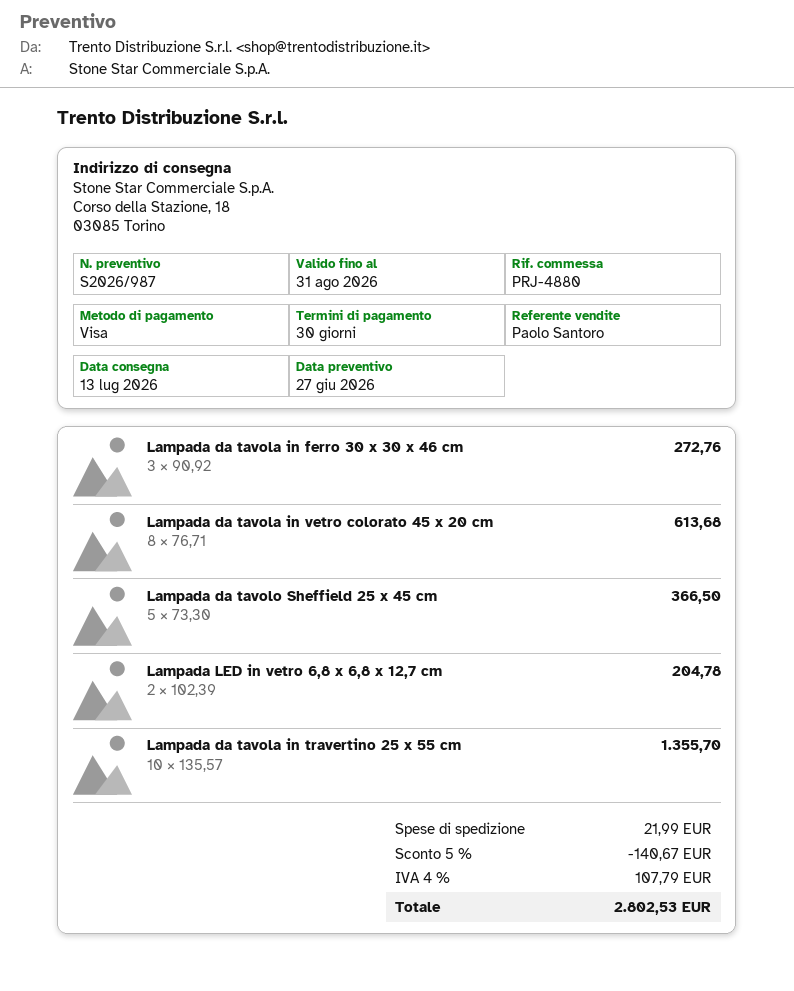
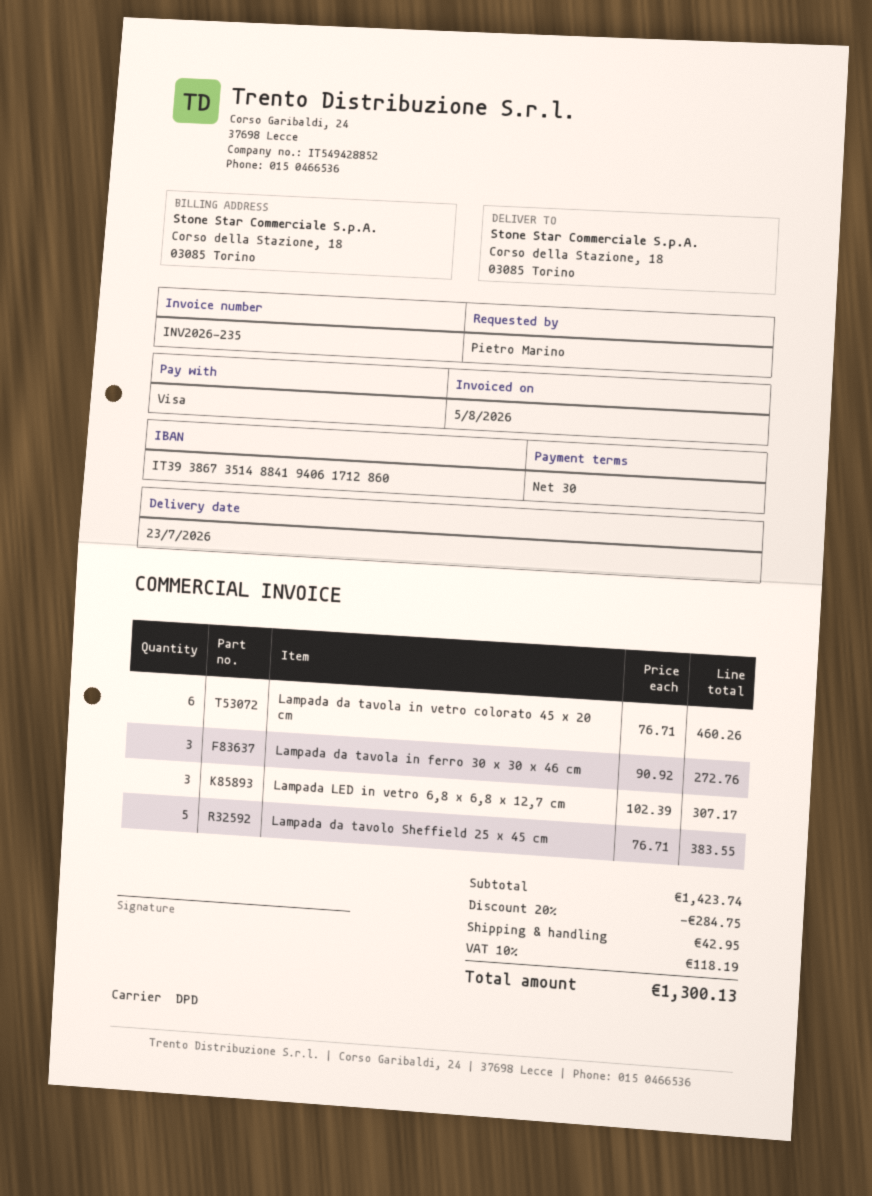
delivery date: 2026-07-13 -> 2026-07-23
Lampada da tavola in vetro colorato 45 x 20 cm: 8 x 76.71 = 613.68 -> 6 x 76.71 = 460.26
Lampada da tavolo Sheffield 25 x 45 cm: 5 x 73.30 = 366.50 -> 5 x 76.71 = 383.55
Lampada LED in vetro 6,8 x 6,8 x 12,7 cm: 2 x 102.39 = 204.78 -> 3 x 102.39 = 307.17
Lampada da tavola in travertino 25 x 55 cm: 10 x 135.57 = 1355.70 -> none
discount: 5% = 140.67 -> 20% = 284.75
shipping: 21.99 -> 42.95
tax: 4% = 107.79 -> 10% = 118.19
total: 2802.53 -> 1300.13

